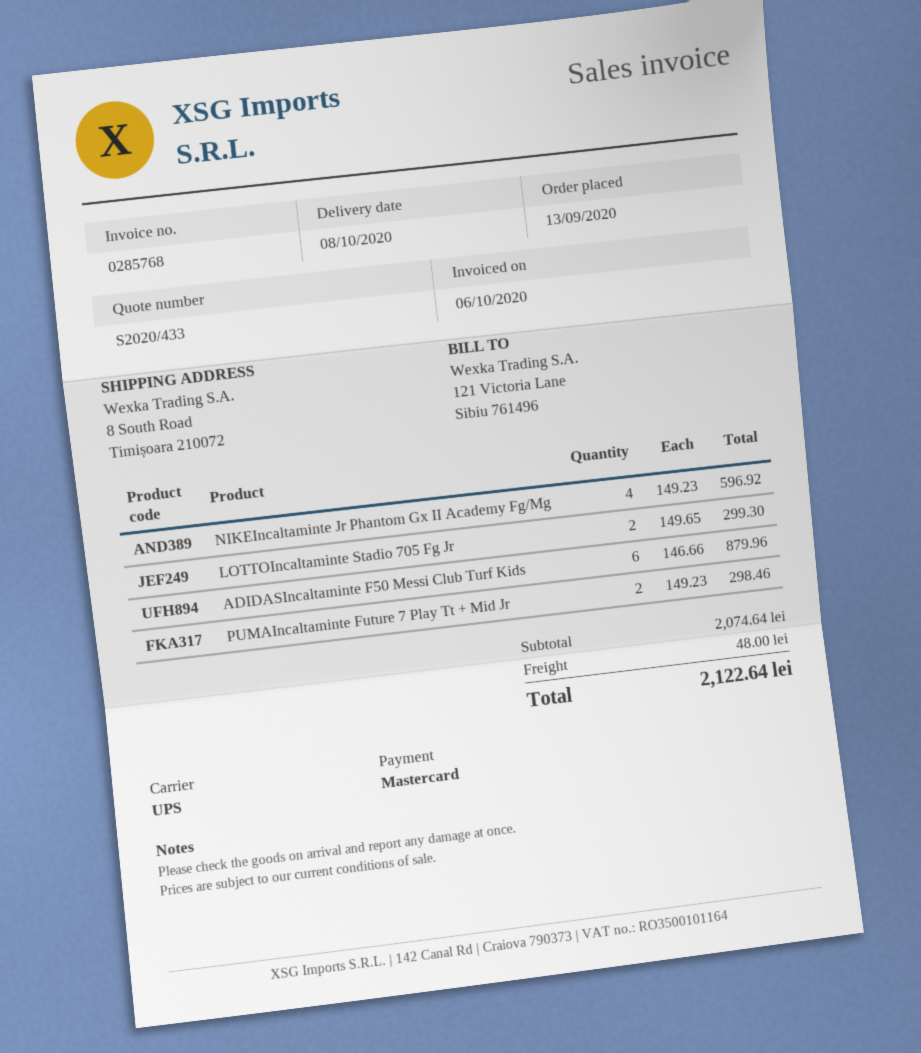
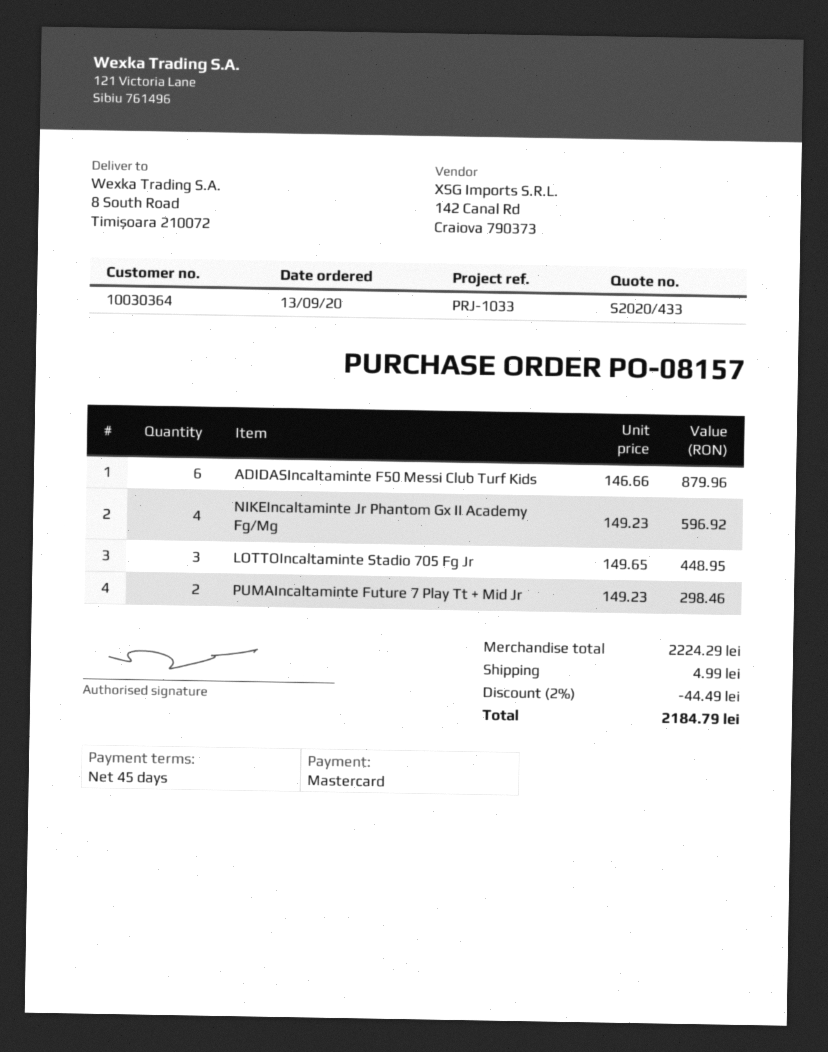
LOTTOIncaltaminte Stadio 705 Fg Jr: 2 x 149.65 = 299.30 -> 3 x 149.65 = 448.95
subtotal: 2074.64 -> 2224.29
discount: none -> 2% = 44.49
shipping: 48.00 -> 4.99
total: 2122.64 -> 2184.79

